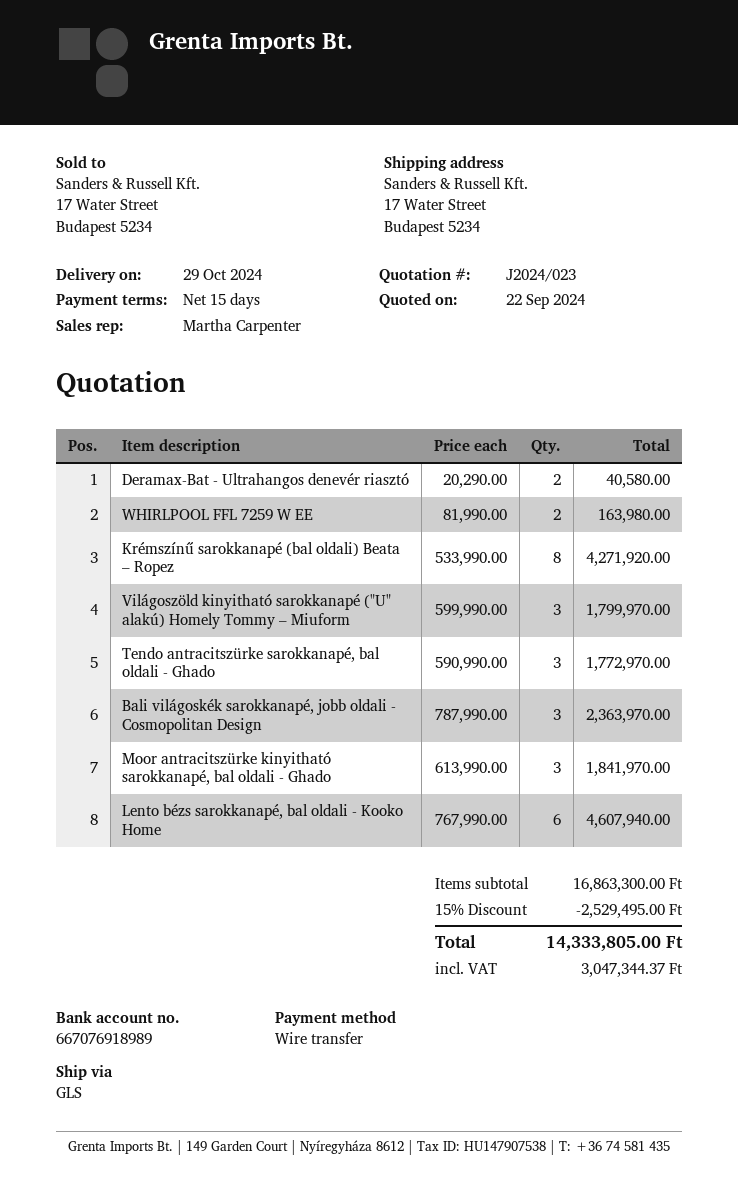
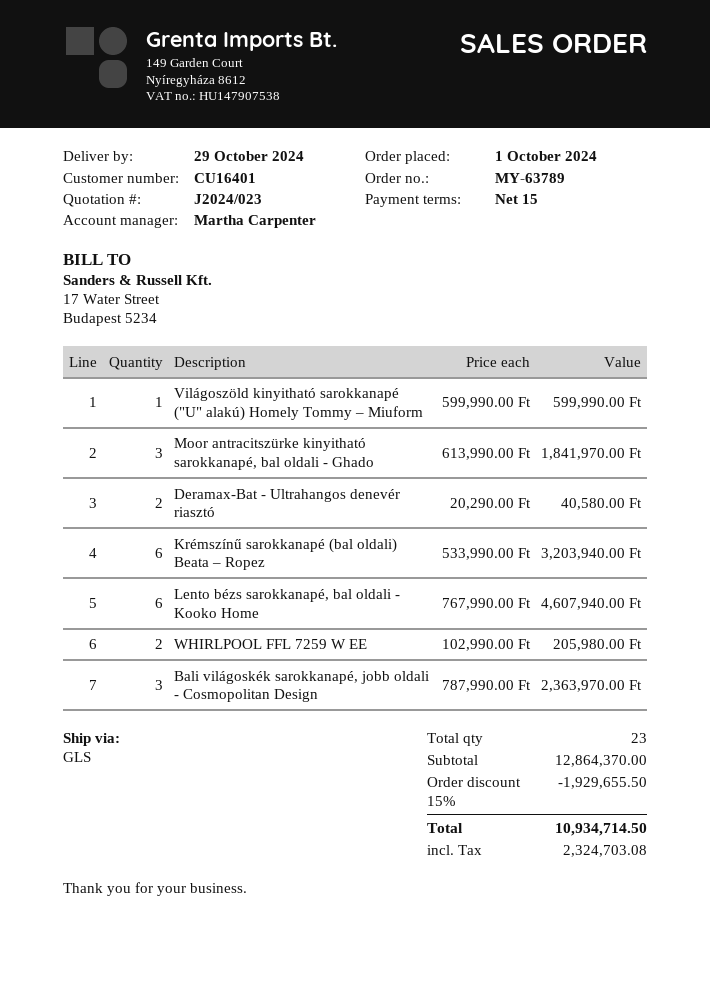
WHIRLPOOL FFL 7259 W EE: 2 x 81990.00 = 163980.00 -> 2 x 102990.00 = 205980.00
Krémszínű sarokkanapé (bal oldali) Beata – Ropez: 8 x 533990.00 = 4271920.00 -> 6 x 533990.00 = 3203940.00
Világoszöld kinyitható sarokkanapé ("U" alakú) Homely Tommy – Miuform: 3 x 599990.00 = 1799970.00 -> 1 x 599990.00 = 599990.00
Tendo antracitszürke sarokkanapé, bal oldali - Ghado: 3 x 590990.00 = 1772970.00 -> none
subtotal: 16863300.00 -> 12864370.00
discount: 15% = 2529495.00 -> 15% = 1929655.50
tax: 3047344.37 -> 2324703.08
total: 14333805.00 -> 10934714.50

